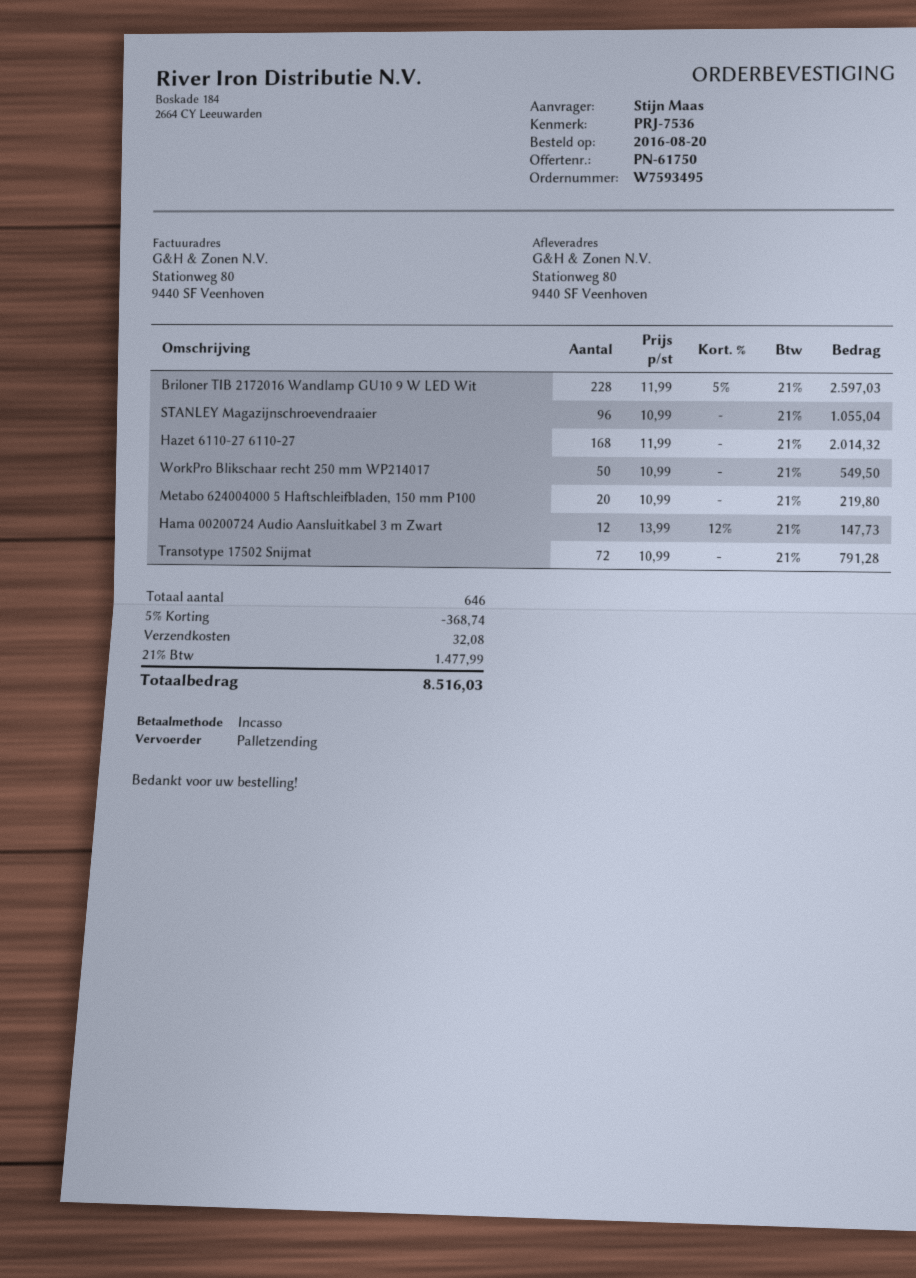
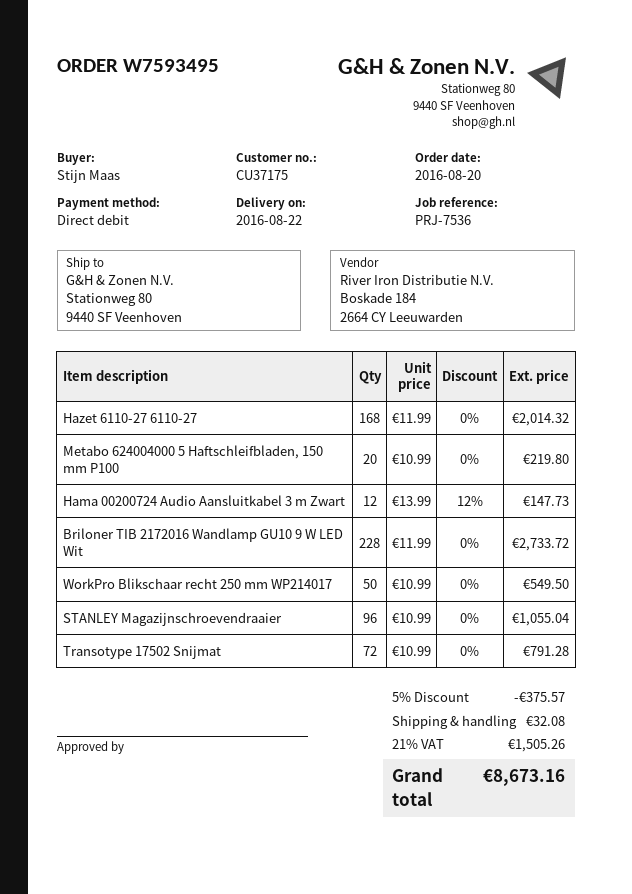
Briloner TIB 2172016 Wandlamp GU10 9 W LED Wit: 228 x 11.99 - 5% = 2597.03 -> 228 x 11.99 = 2733.72
discount: 5% = 368.74 -> 5% = 375.57
tax: 21% = 1477.99 -> 21% = 1505.26
total: 8516.03 -> 8673.16

